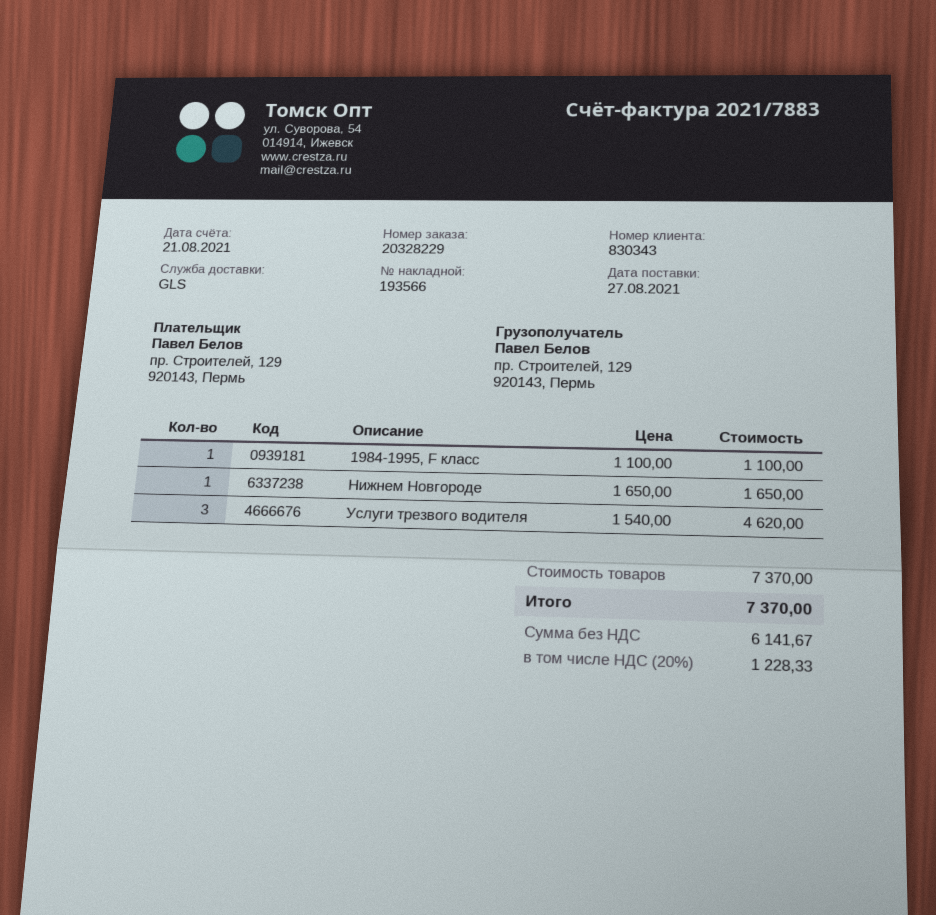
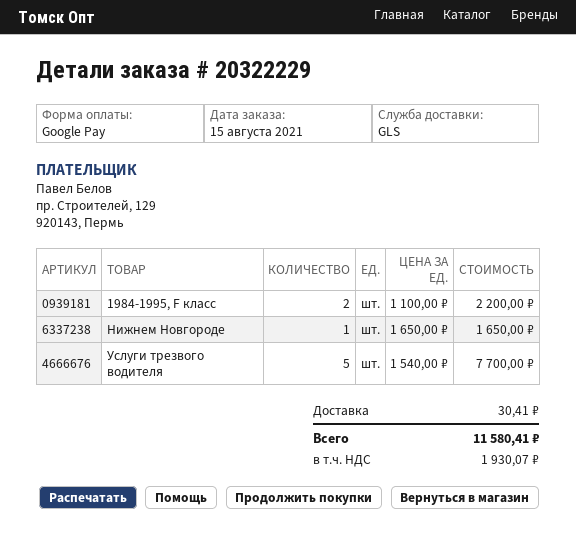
order number: 20328229 -> 20322229
1984-1995, F класс: 1 x 1100.00 = 1100.00 -> 2 x 1100.00 = 2200.00
Услуги трезвого водителя: 3 x 1540.00 = 4620.00 -> 5 x 1540.00 = 7700.00
shipping: none -> 30.41
tax: 1228.33 -> 1930.07
total: 7370.00 -> 11580.41

